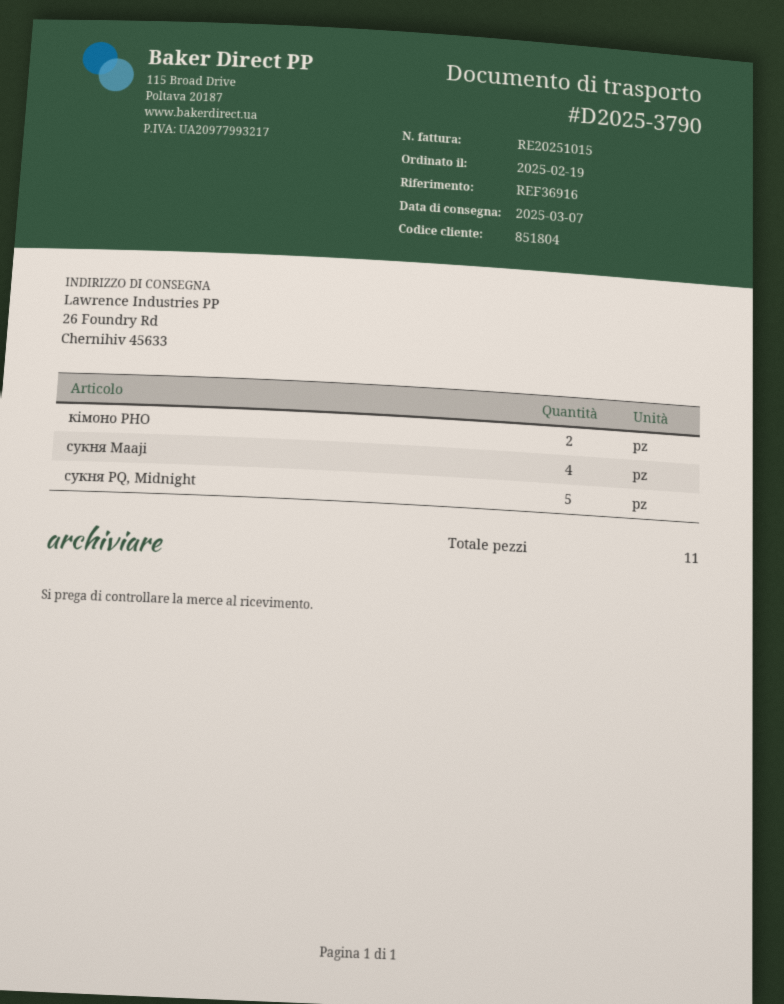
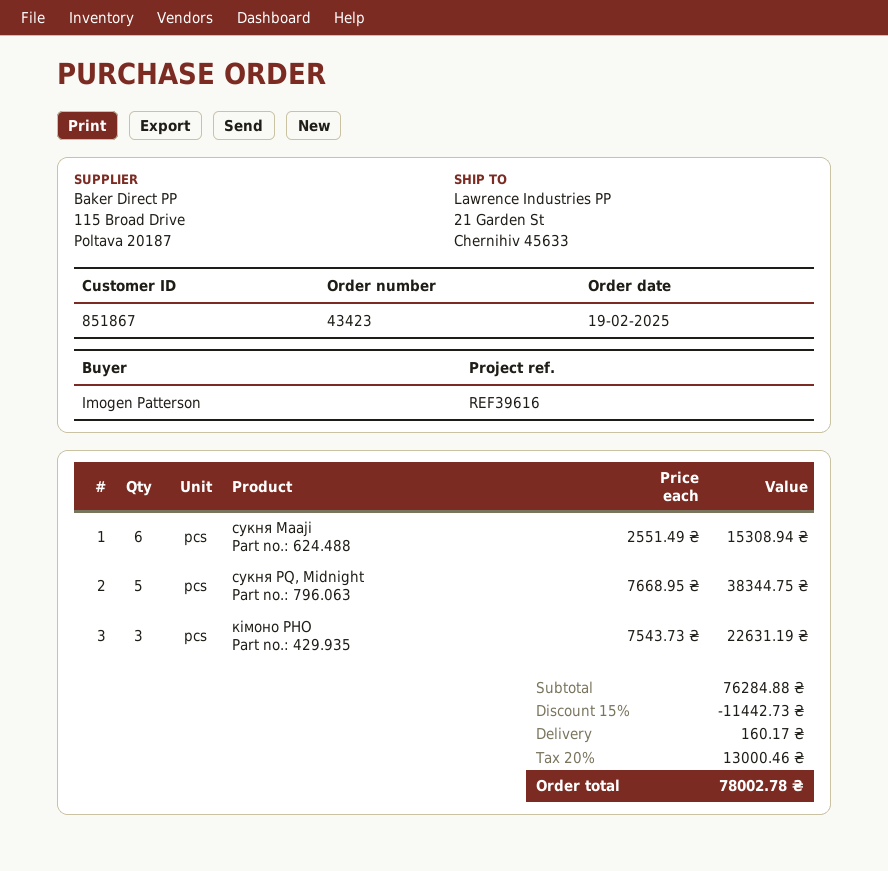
customer number: 851804 -> 851867
reference: REF36916 -> REF39616
ship to: 26 Foundry Rd, Chernihiv 45633 -> 21 Garden St, Chernihiv 45633
кімоно PHO: 2 -> 3
сукня Maaji: 4 -> 6

